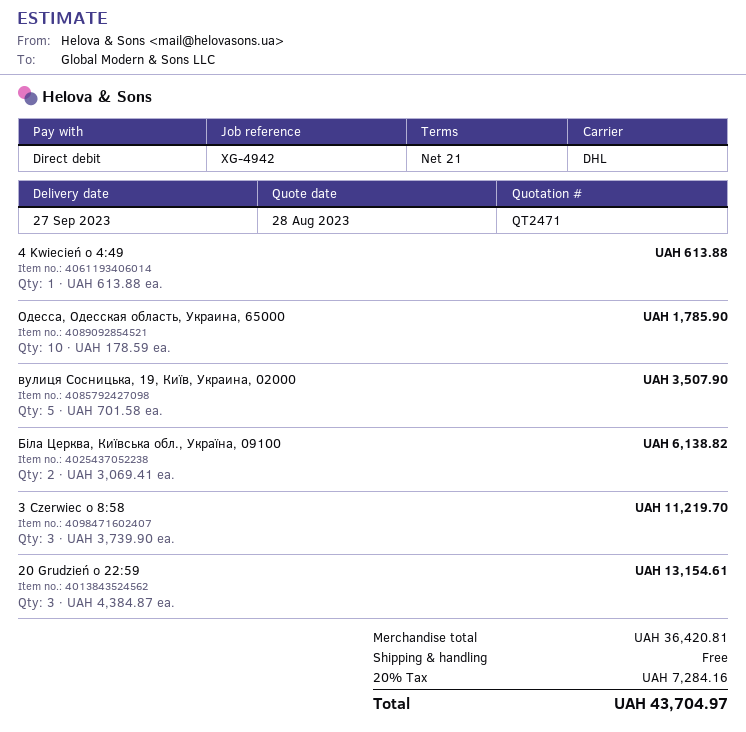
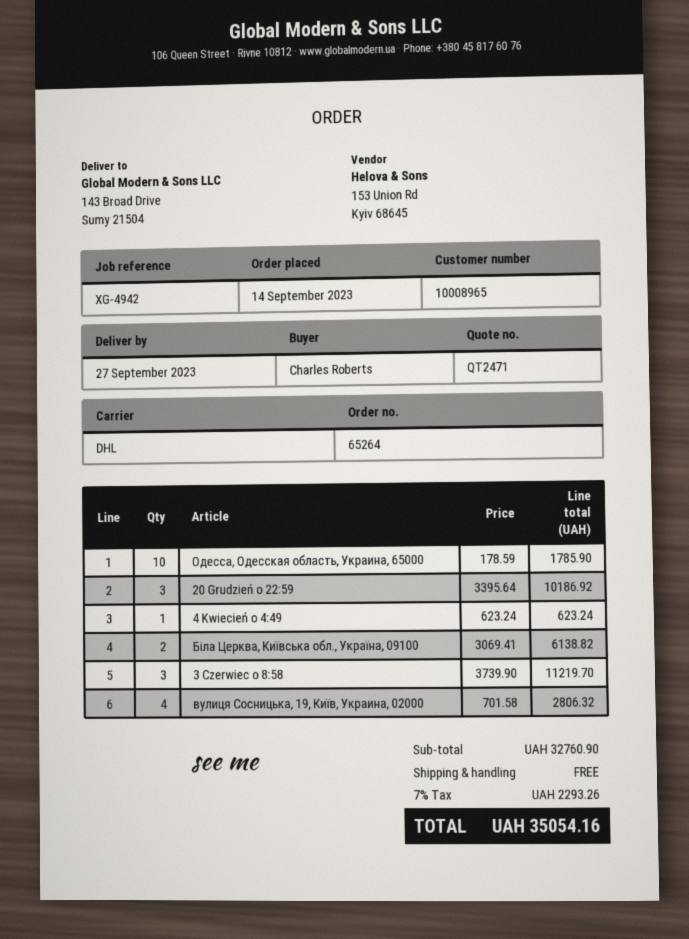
4 Kwiecień o 4:49: 1 x 613.88 = 613.88 -> 1 x 623.24 = 623.24
вулиця Сосницька, 19, Київ, Украина, 02000: 5 x 701.58 = 3507.90 -> 4 x 701.58 = 2806.32
20 Grudzień o 22:59: 3 x 4384.87 = 13154.61 -> 3 x 3395.64 = 10186.92
subtotal: 36420.81 -> 32760.90
tax: 20% = 7284.16 -> 7% = 2293.26
total: 43704.97 -> 35054.16

